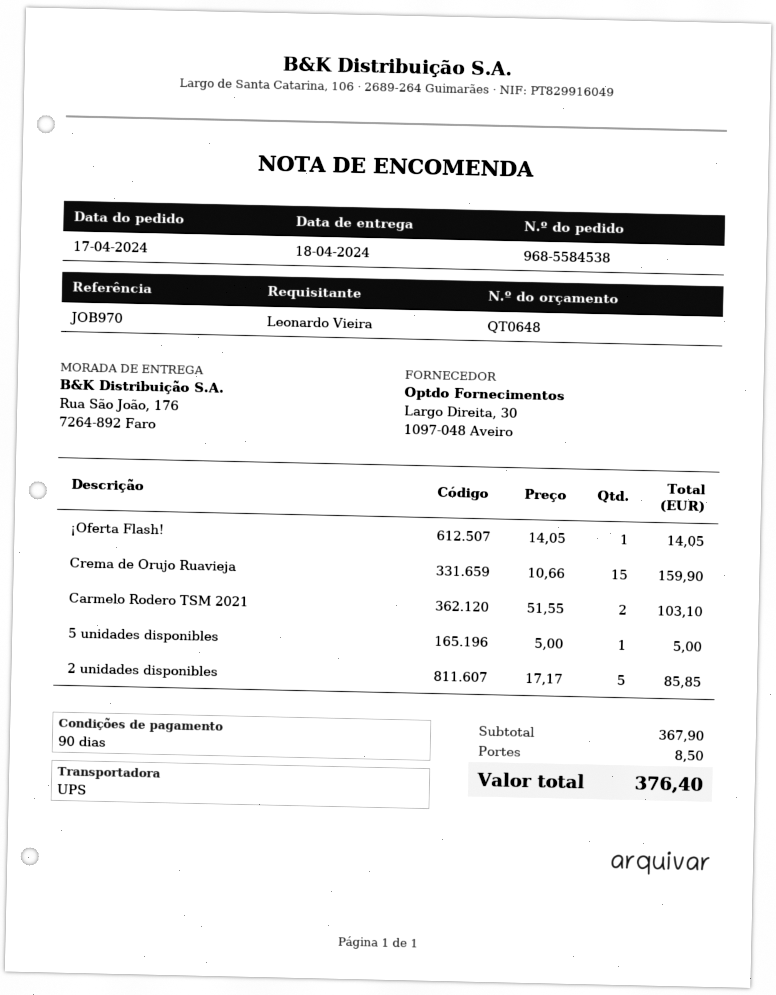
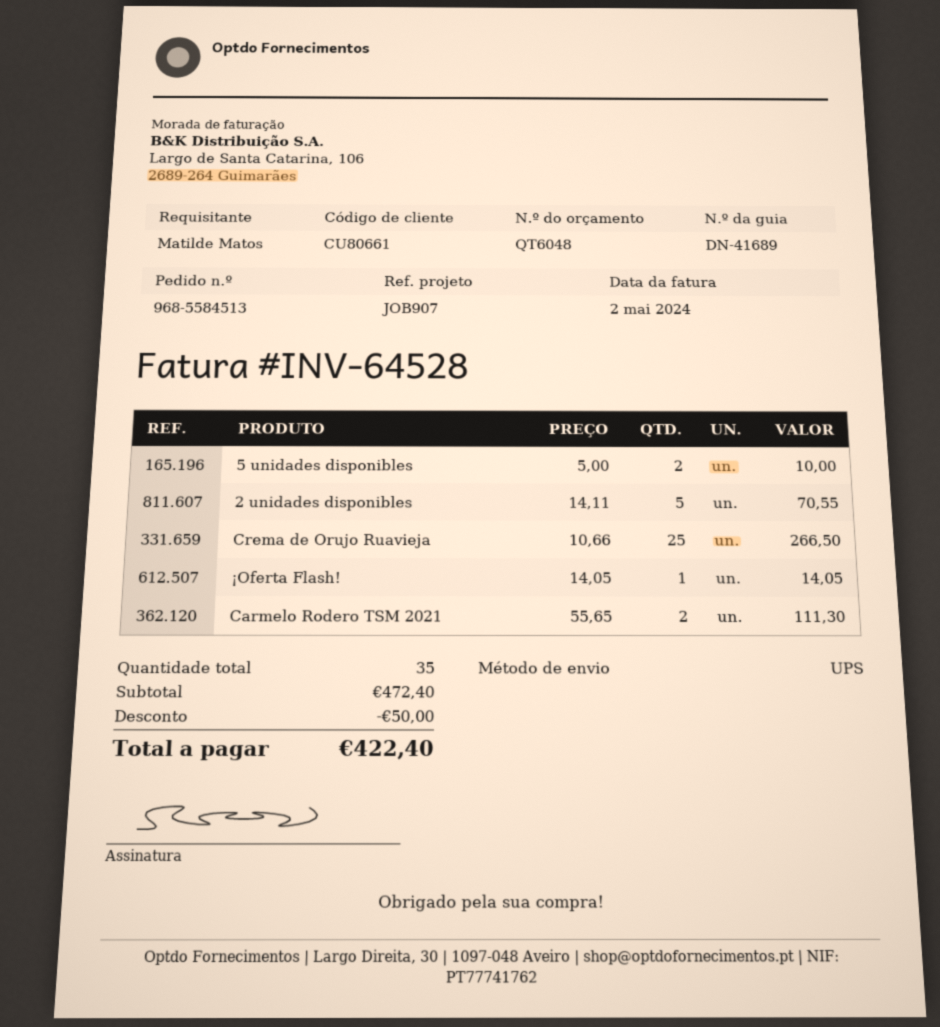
quote number: QT0648 -> QT6048
order number: 968-5584538 -> 968-5584513
reference: JOB970 -> JOB907
ordered by: Leonardo Vieira -> Matilde Matos
Crema de Orujo Ruavieja: 15 x 10.66 = 159.90 -> 25 x 10.66 = 266.50
Carmelo Rodero TSM 2021: 2 x 51.55 = 103.10 -> 2 x 55.65 = 111.30
5 unidades disponibles: 1 x 5.00 = 5.00 -> 2 x 5.00 = 10.00
2 unidades disponibles: 5 x 17.17 = 85.85 -> 5 x 14.11 = 70.55
subtotal: 367.90 -> 472.40
discount: none -> 50.00
shipping: 8.50 -> none
total: 376.40 -> 422.40

